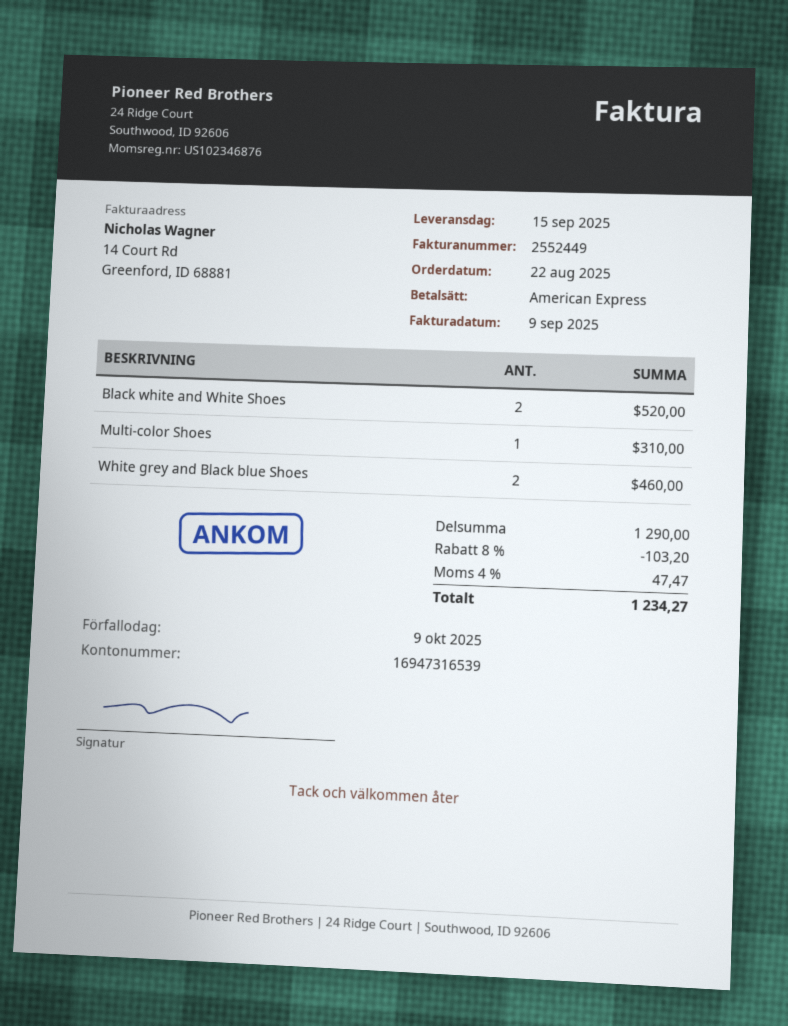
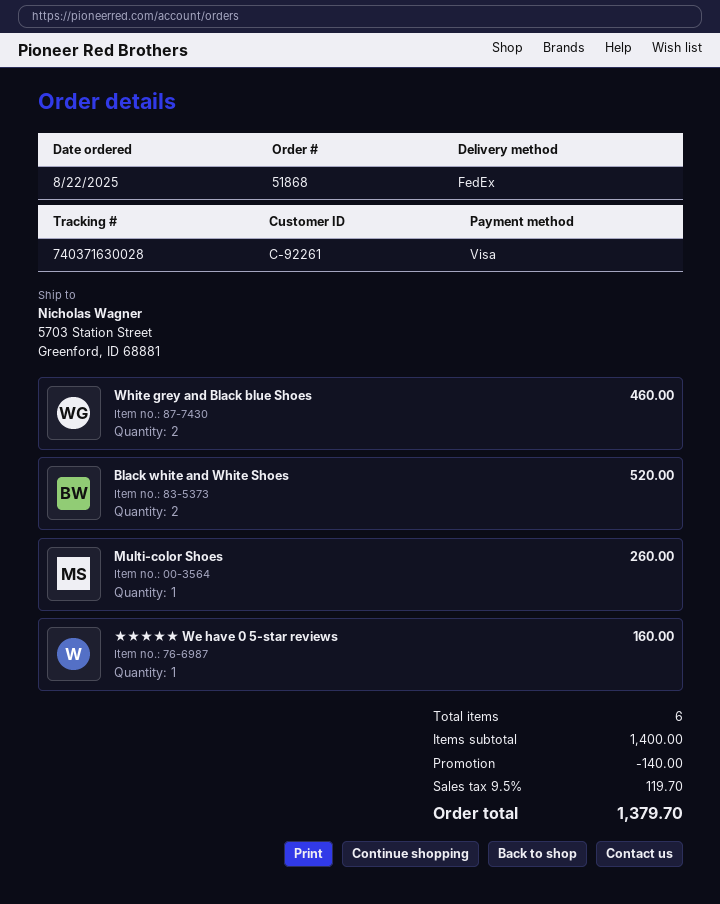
payment method: American Express -> Visa
Multi-color Shoes: 1 for 310.00 -> 1 for 260.00
★★★★★ We have 0 5-star reviews: none -> 1 for 160.00
subtotal: 1290.00 -> 1400.00
discount: 103.20 -> 140.00
tax: 4% = 47.47 -> 9.5% = 119.70
total: 1234.27 -> 1379.70

